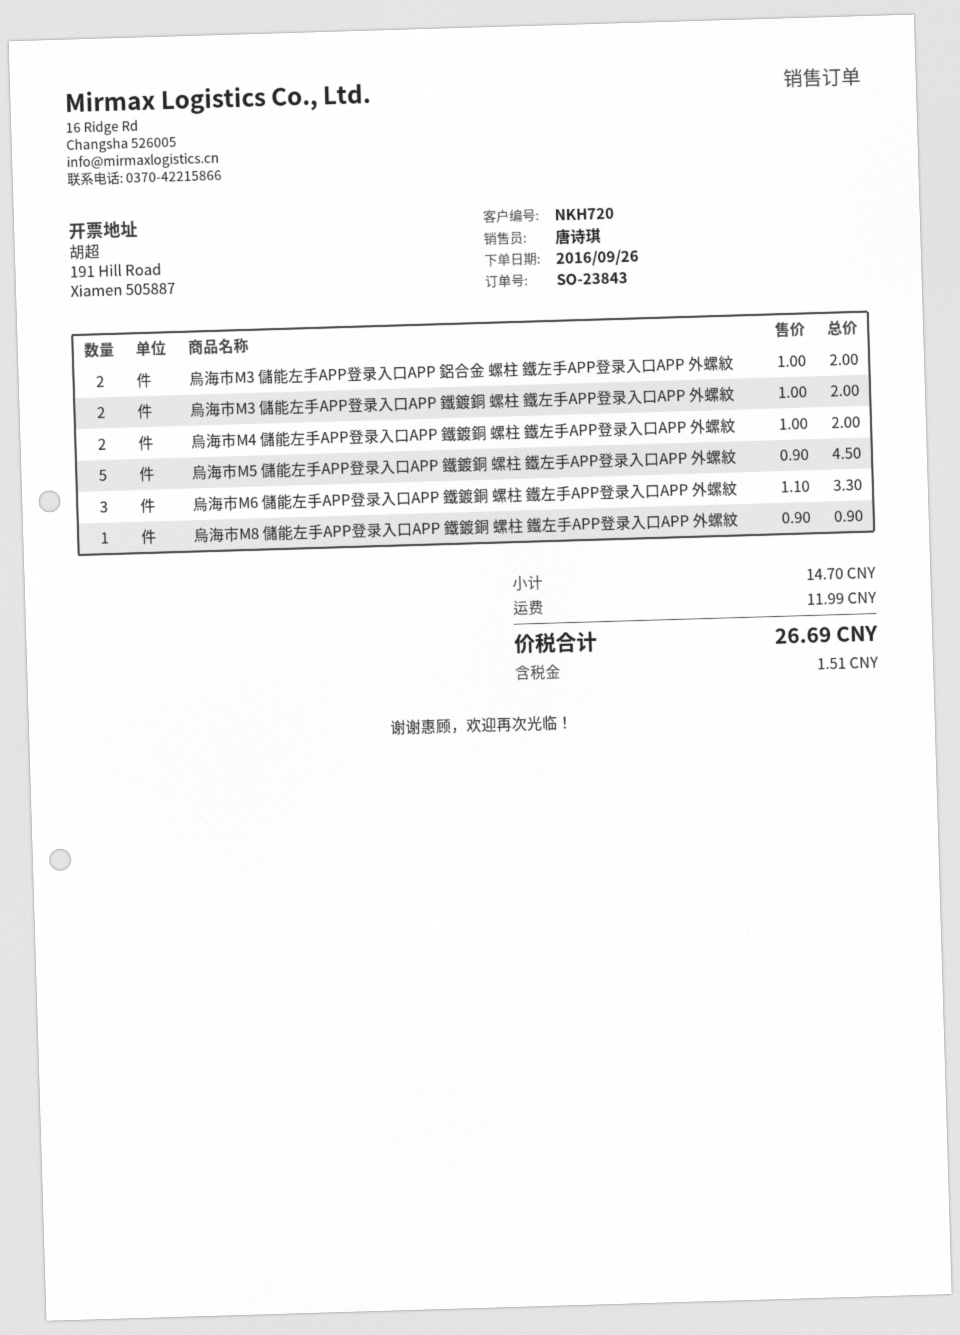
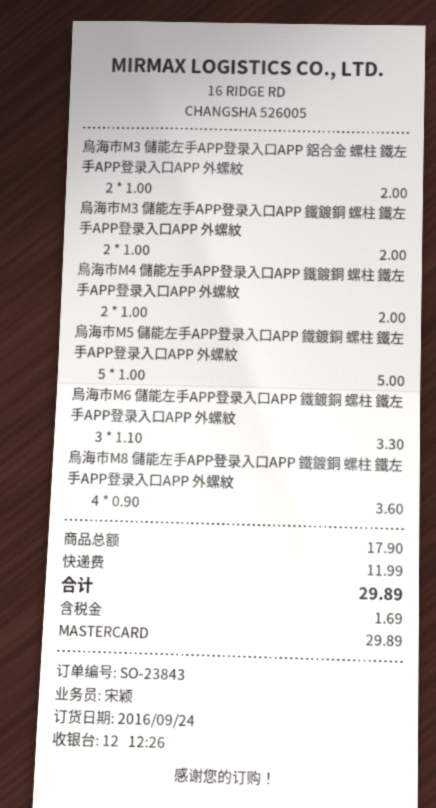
order date: 2016-09-26 -> 2016-09-24
sales rep: 唐诗琪 -> 宋颖
烏海市M5 儲能左手APP登录入口APP 鐵鍍銅 螺柱 鐵左手APP登录入口APP 外螺紋: 5 x 0.90 = 4.50 -> 5 x 1.00 = 5.00
烏海市M8 儲能左手APP登录入口APP 鐵鍍銅 螺柱 鐵左手APP登录入口APP 外螺紋: 1 x 0.90 = 0.90 -> 4 x 0.90 = 3.60
subtotal: 14.70 -> 17.90
tax: 1.51 -> 1.69
total: 26.69 -> 29.89

